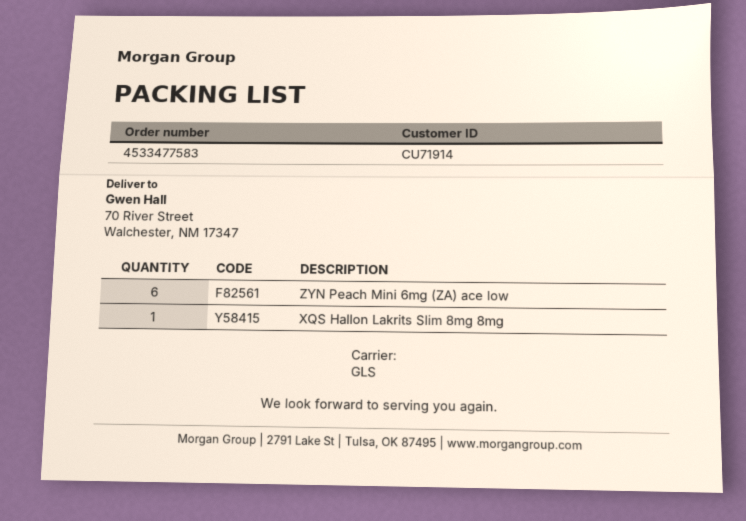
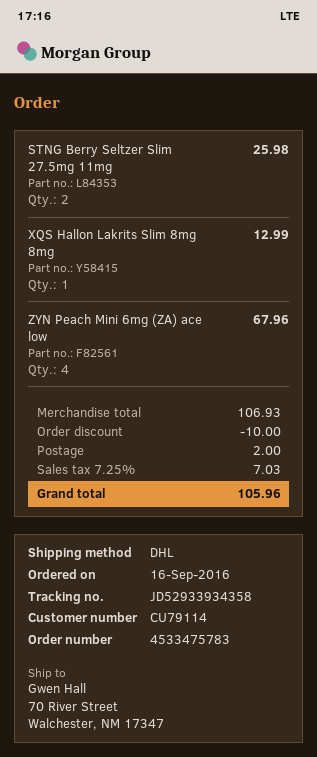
order number: 4533477583 -> 4533475783
customer number: CU71914 -> CU79114
shipping method: GLS -> DHL
ZYN Peach Mini 6mg (ZA) ace low: 6 -> 4
STNG Berry Seltzer Slim 27.5mg 11mg: none -> 2

